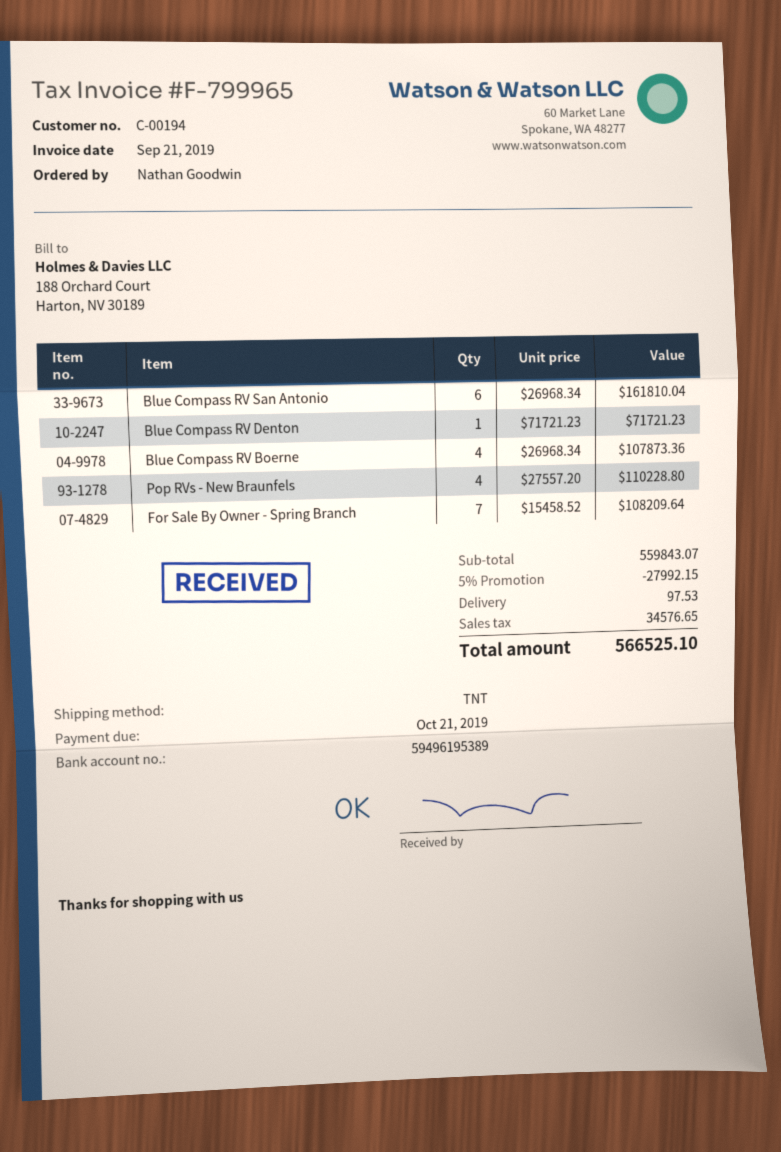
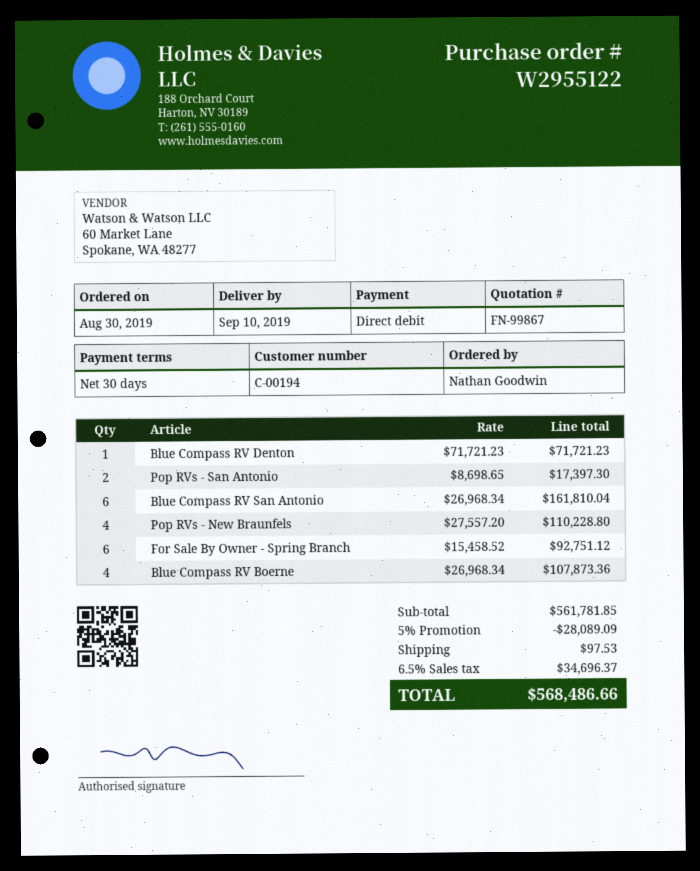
For Sale By Owner - Spring Branch: 7 x 15458.52 = 108209.64 -> 6 x 15458.52 = 92751.12
Pop RVs - San Antonio: none -> 2 x 8698.65 = 17397.30
subtotal: 559843.07 -> 561781.85
discount: 5% = 27992.15 -> 5% = 28089.09
tax: 34576.65 -> 34696.37
total: 566525.10 -> 568486.66

